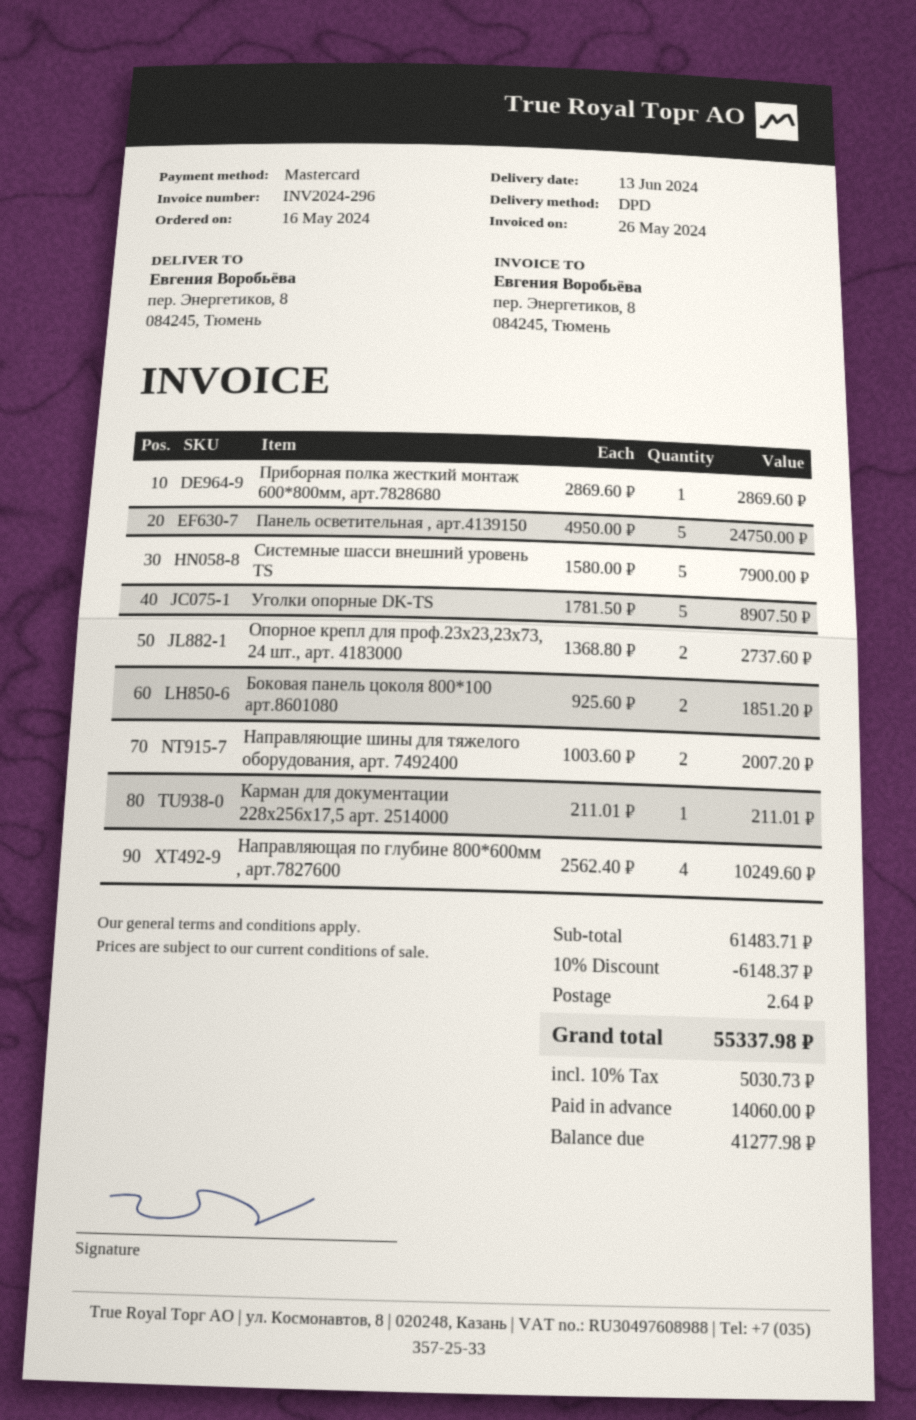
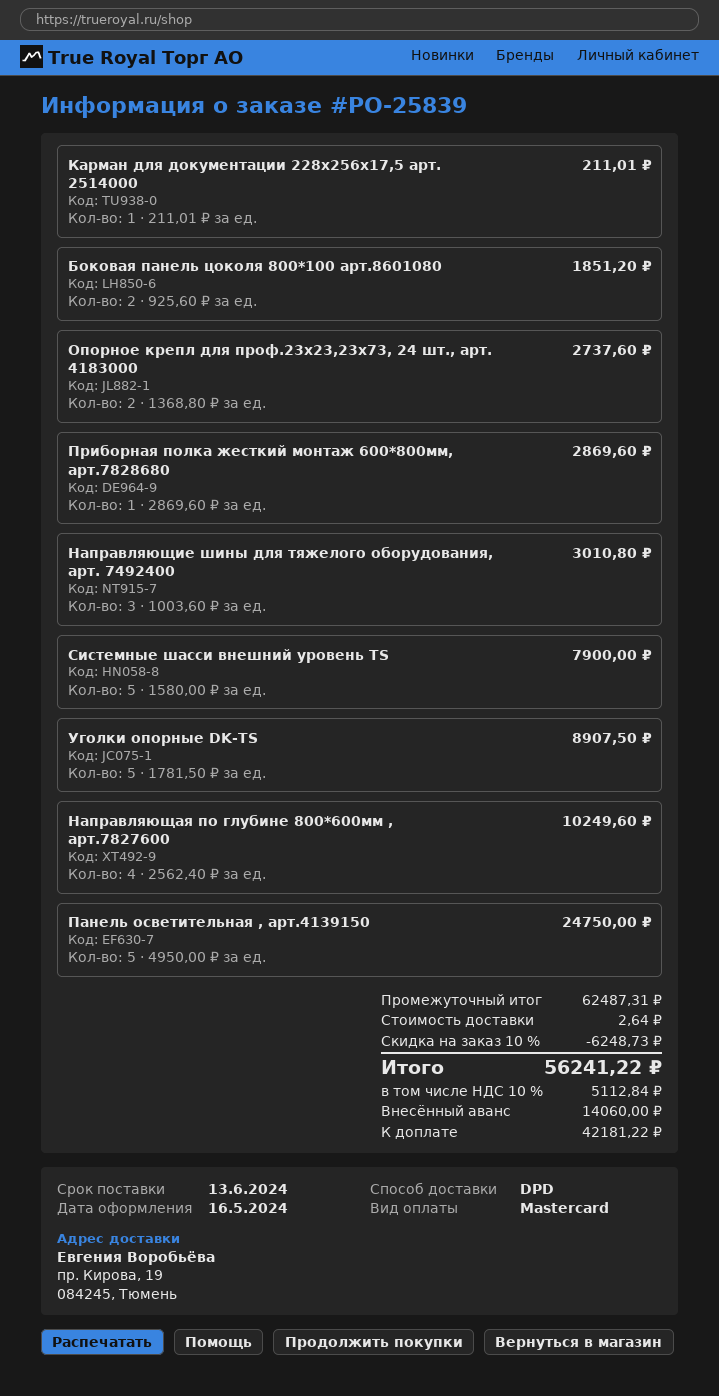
ship to: пер. Энергетиков, 8, 084245, Тюмень -> пр. Кирова, 19, 084245, Тюмень
Направляющие шины для тяжелого оборудования, арт. 7492400: 2 x 1003.60 = 2007.20 -> 3 x 1003.60 = 3010.80
subtotal: 61483.71 -> 62487.31
discount: 10% = 6148.37 -> 10% = 6248.73
tax: 10% = 5030.73 -> 10% = 5112.84
total: 55337.98 -> 56241.22
balance: 41277.98 -> 42181.22

